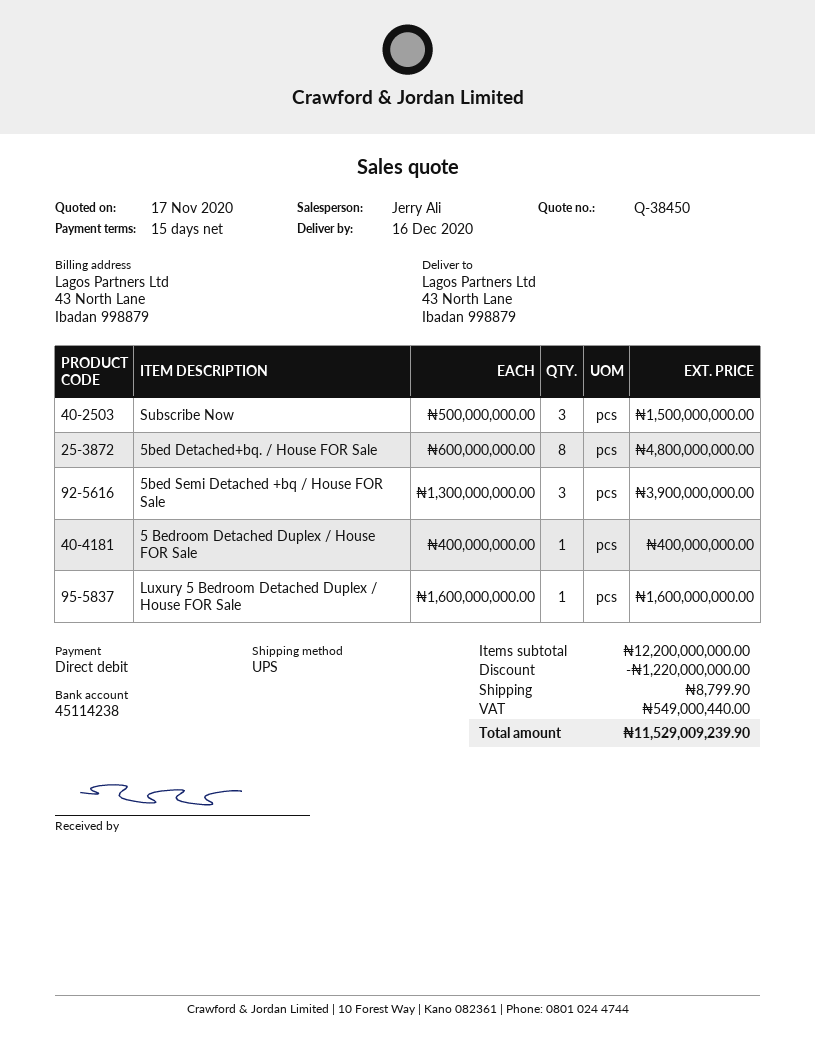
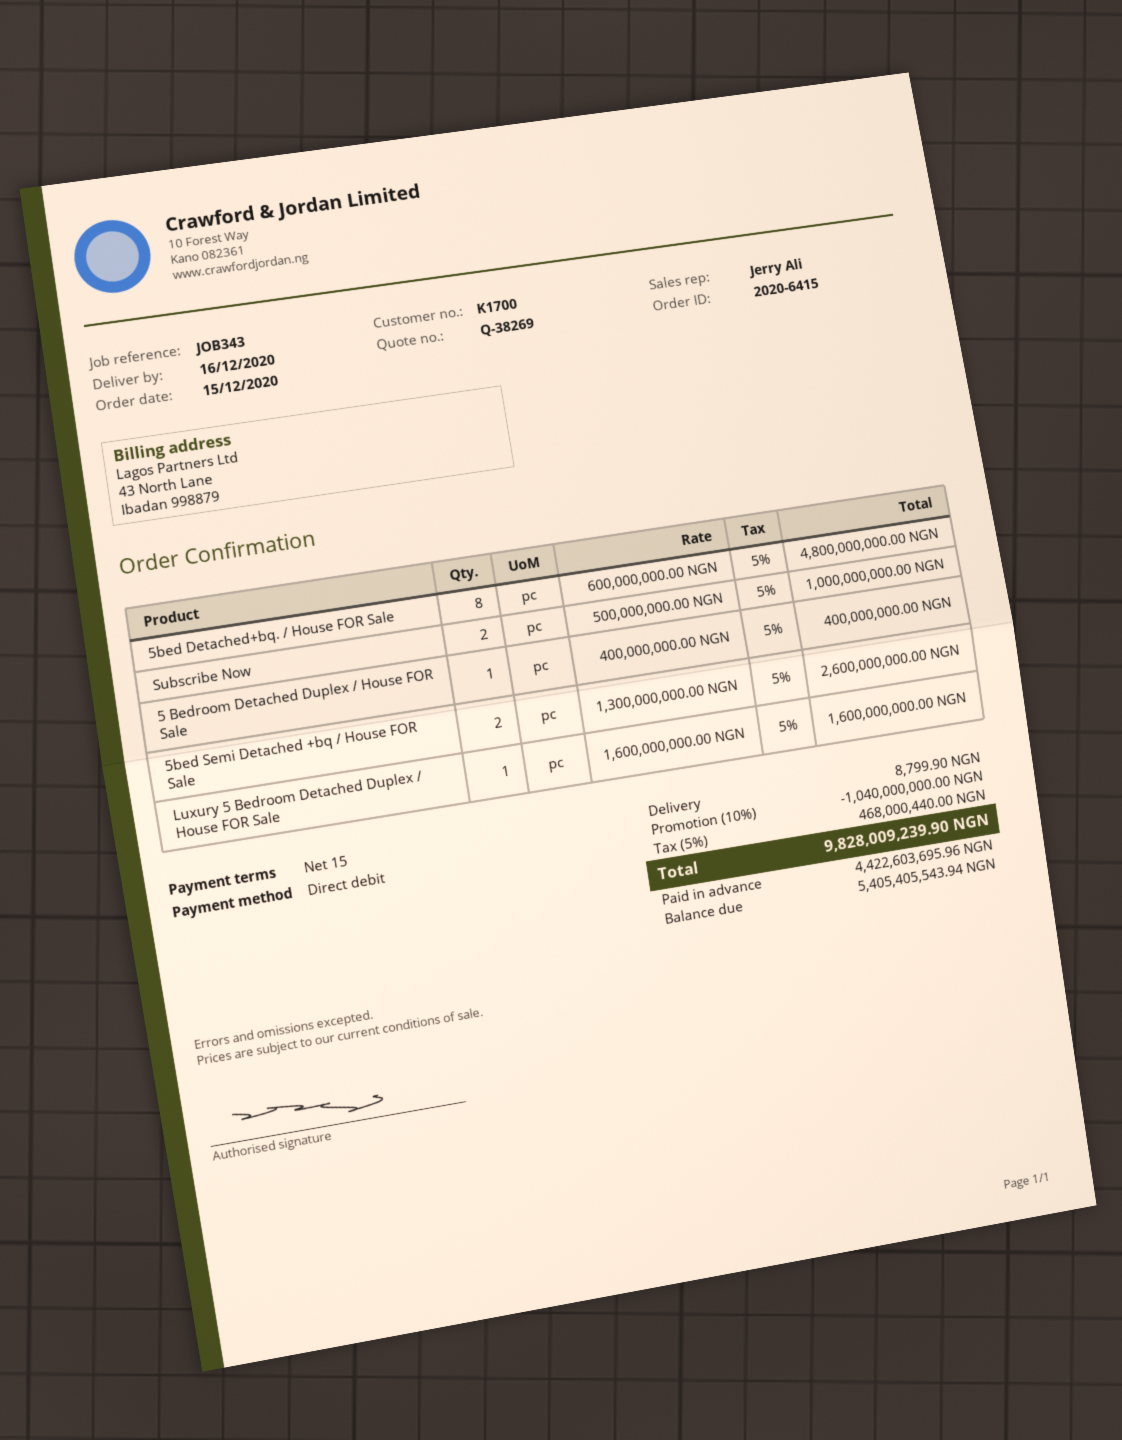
quote number: Q-38450 -> Q-38269
Subscribe Now: 3 x 500000000.00 = 1500000000.00 -> 2 x 500000000.00 = 1000000000.00
5bed Semi Detached +bq / House FOR Sale: 3 x 1300000000.00 = 3900000000.00 -> 2 x 1300000000.00 = 2600000000.00
discount: 1220000000.00 -> 1040000000.00
tax: 549000440.00 -> 468000440.00
total: 11529009239.90 -> 9828009239.90

